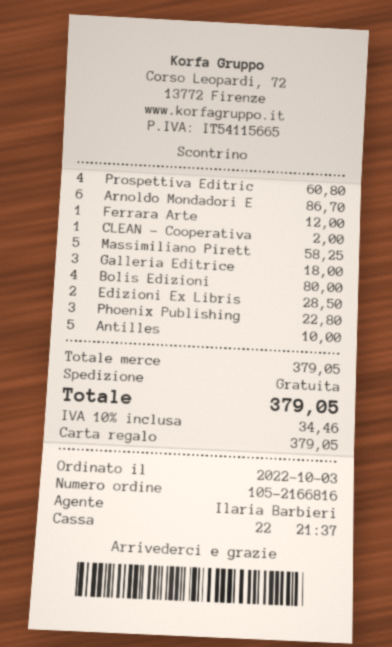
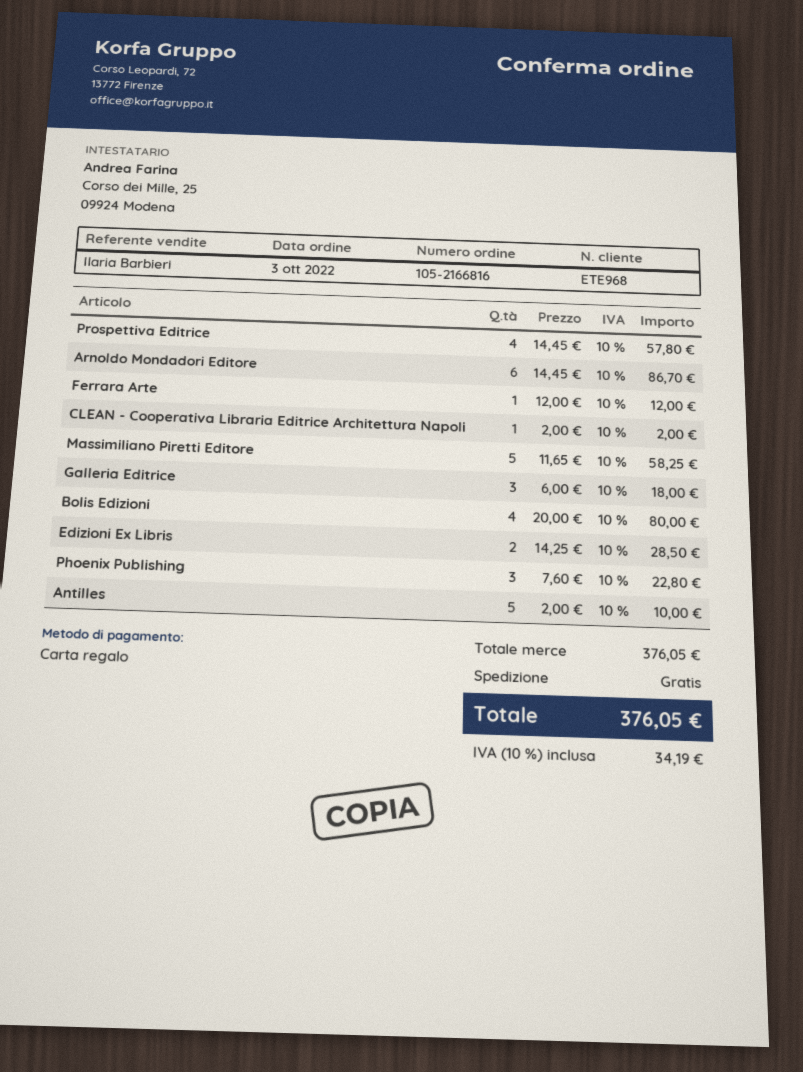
Prospettiva Editric: 4 for 60.80 -> 4 for 57.80
subtotal: 379.05 -> 376.05
tax: 10% = 34.46 -> 10% = 34.19
total: 379.05 -> 376.05

